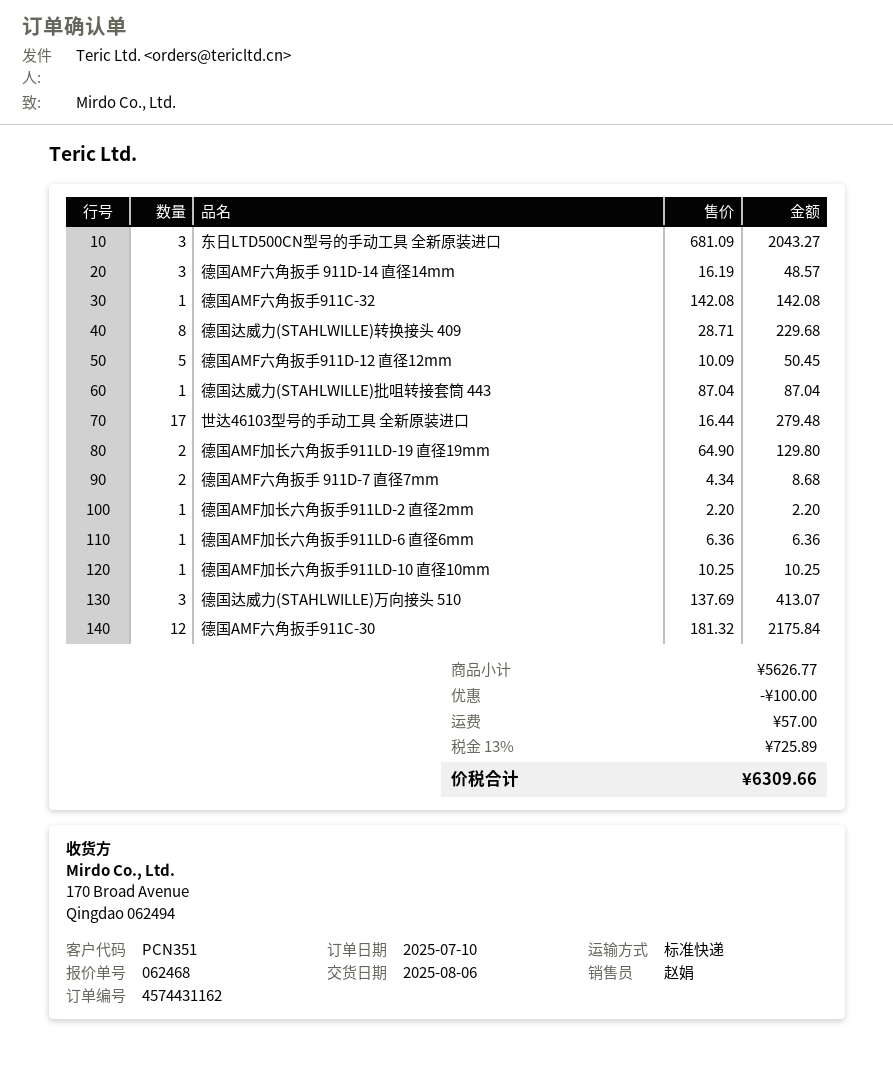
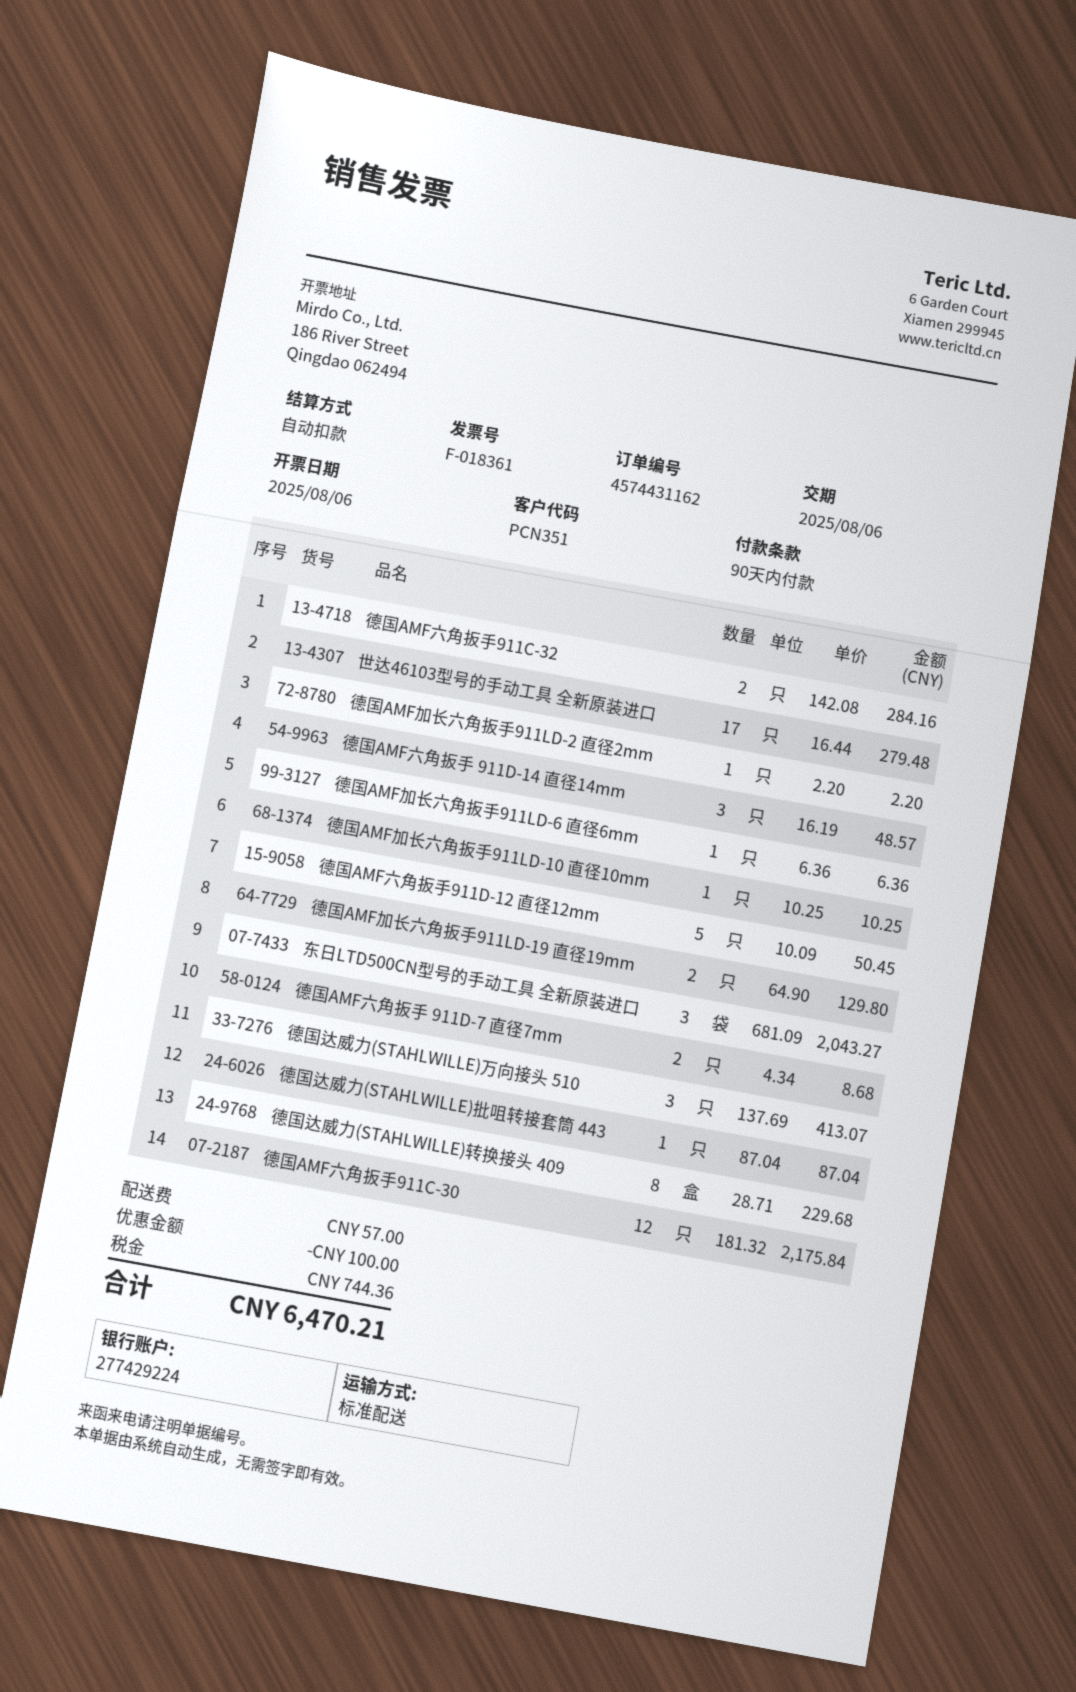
德国AMF六角扳手911C-32: 1 x 142.08 = 142.08 -> 2 x 142.08 = 284.16
tax: 725.89 -> 744.36
total: 6309.66 -> 6470.21

